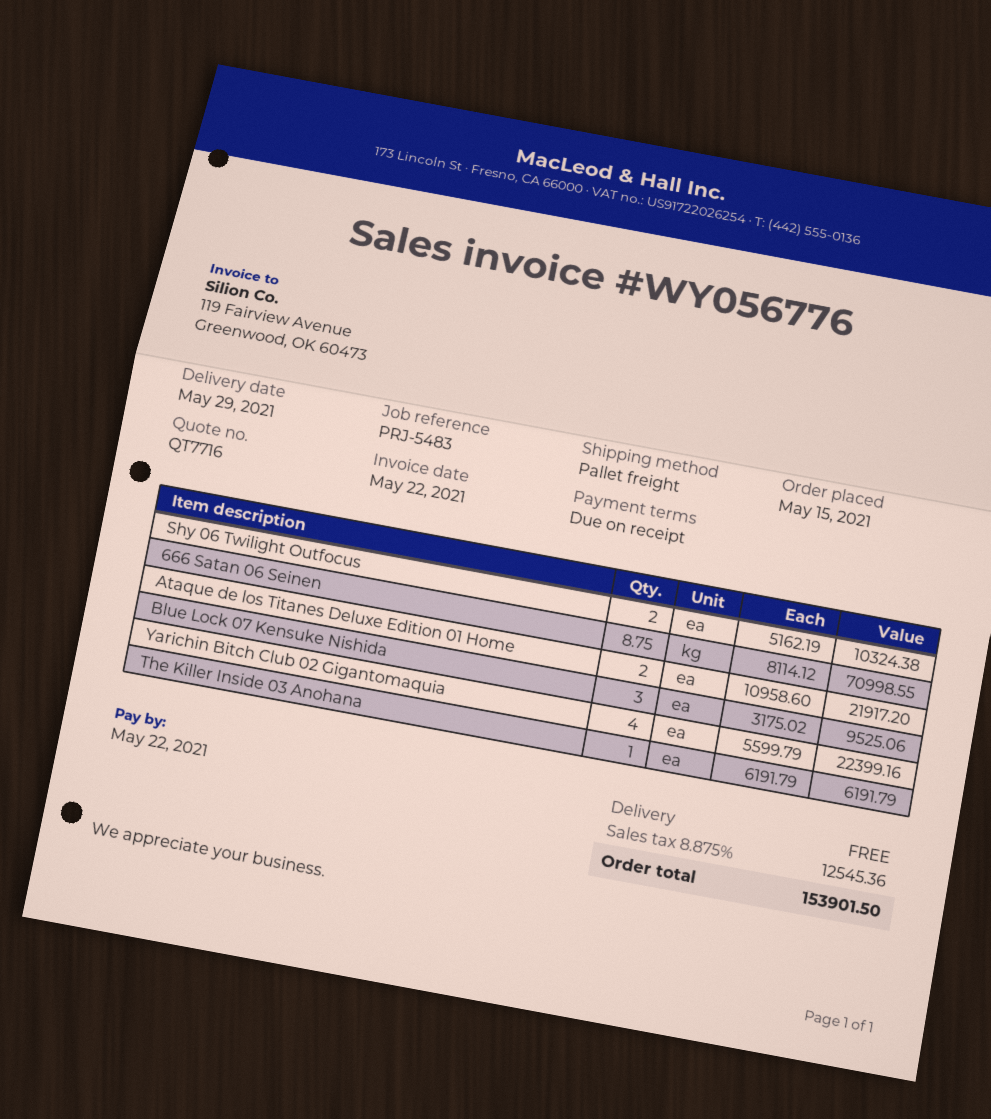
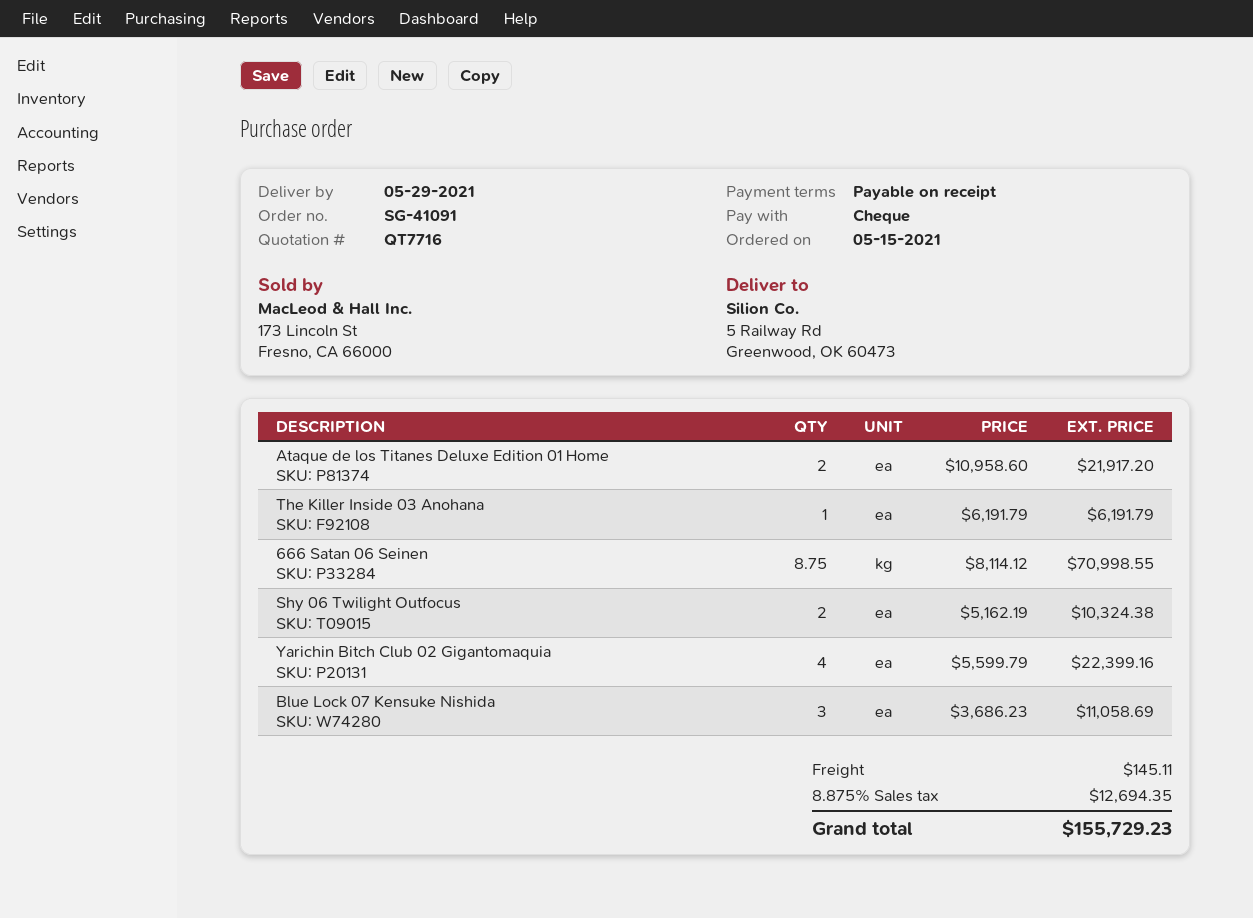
Blue Lock 07 Kensuke Nishida: 3 x 3175.02 = 9525.06 -> 3 x 3686.23 = 11058.69
shipping: 0.00 -> 145.11
tax: 8.875% = 12545.36 -> 8.875% = 12694.35
total: 153901.50 -> 155729.23

